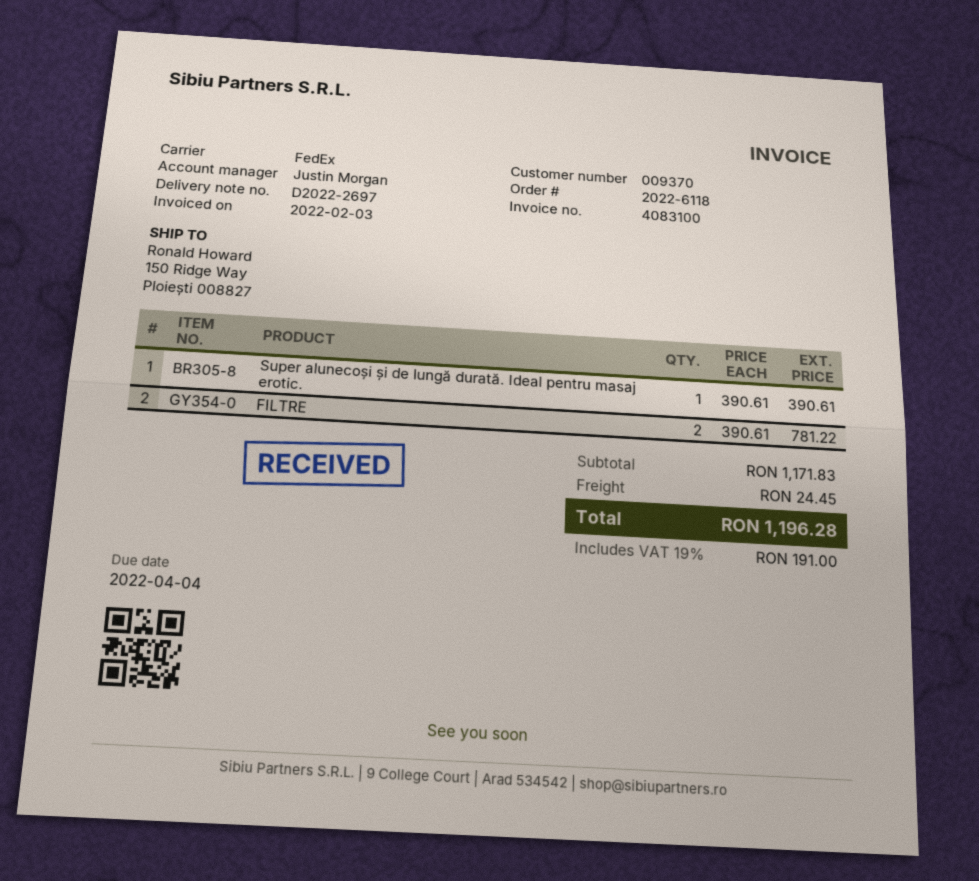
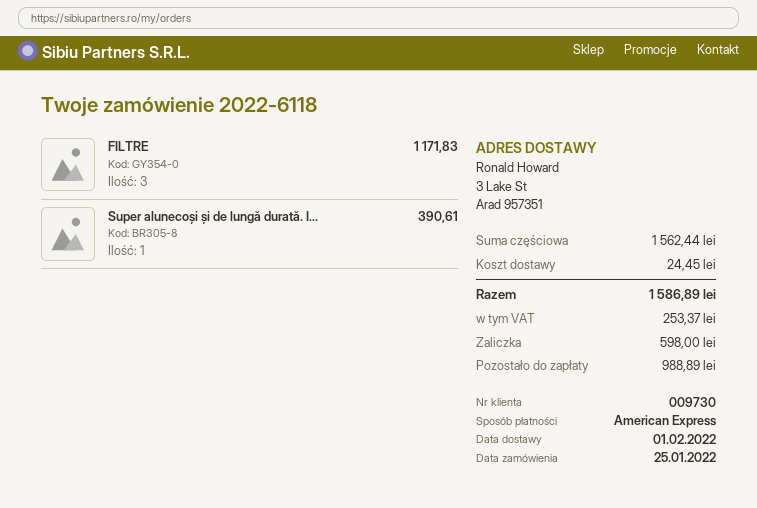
customer number: 009370 -> 009730
ship to: 150 Ridge Way, Ploiești 008827 -> 3 Lake St, Arad 957351
FILTRE: 2 for 781.22 -> 3 for 1171.83
subtotal: 1171.83 -> 1562.44
tax: 191.00 -> 253.37
total: 1196.28 -> 1586.89

